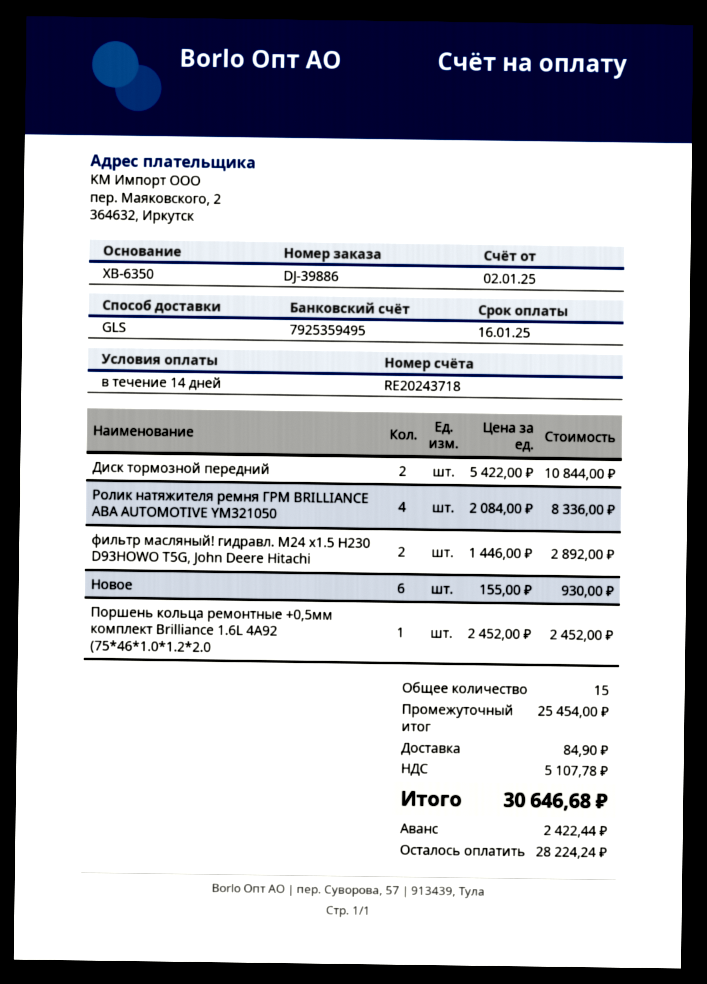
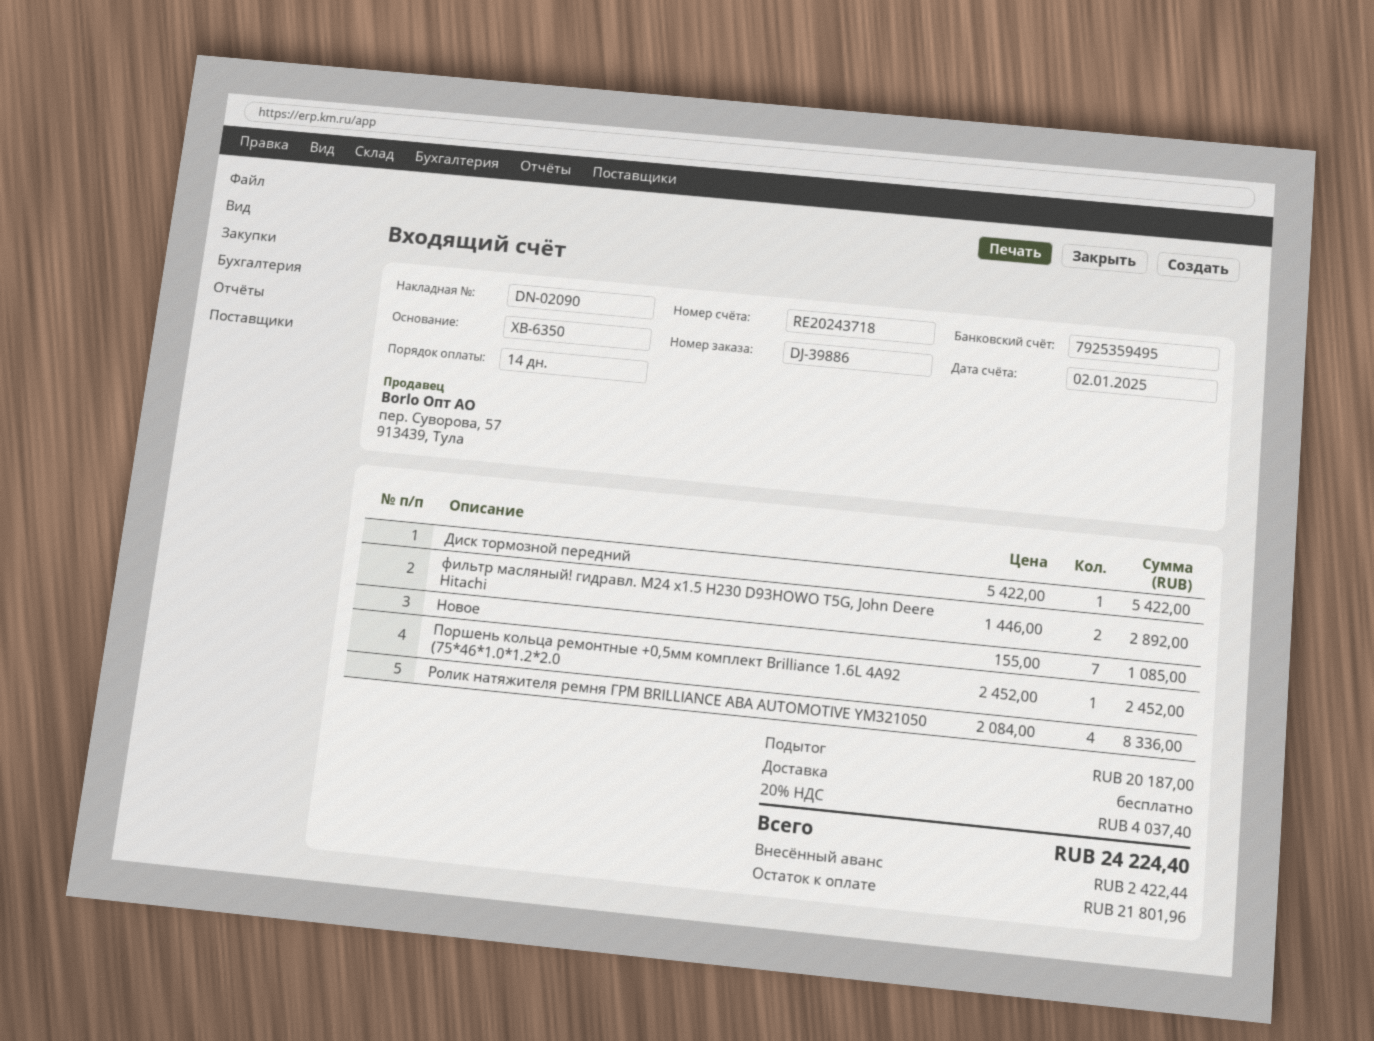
Диск тормозной передний: 2 x 5422.00 = 10844.00 -> 1 x 5422.00 = 5422.00
Новое: 6 x 155.00 = 930.00 -> 7 x 155.00 = 1085.00
subtotal: 25454.00 -> 20187.00
shipping: 84.90 -> 0.00
tax: 5107.78 -> 4037.40
total: 30646.68 -> 24224.40
balance: 28224.24 -> 21801.96

